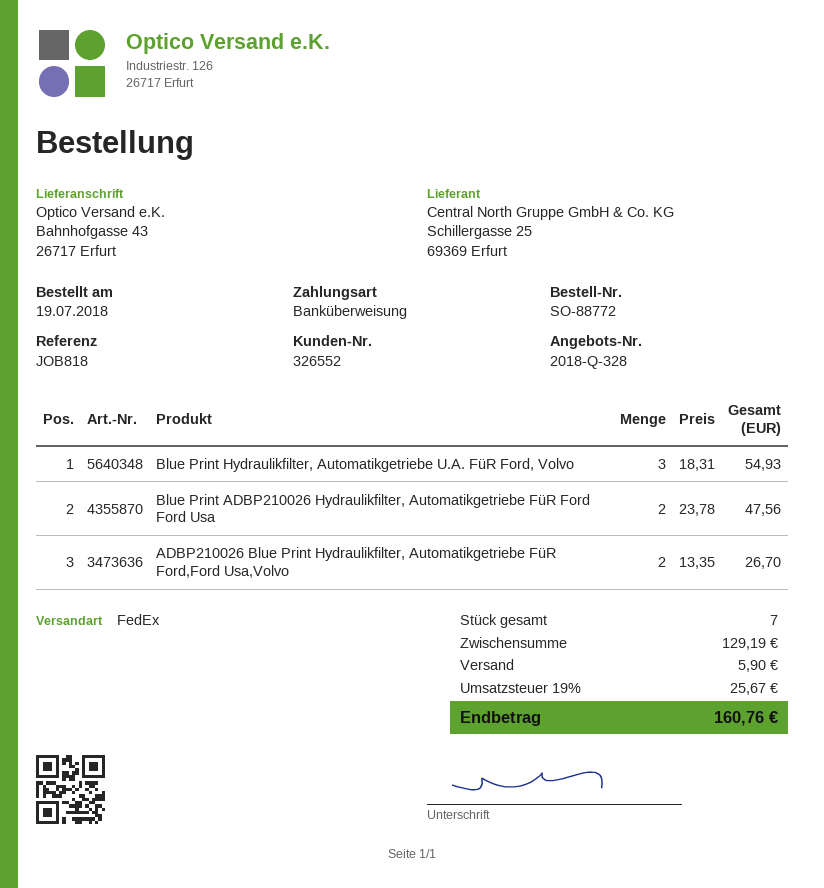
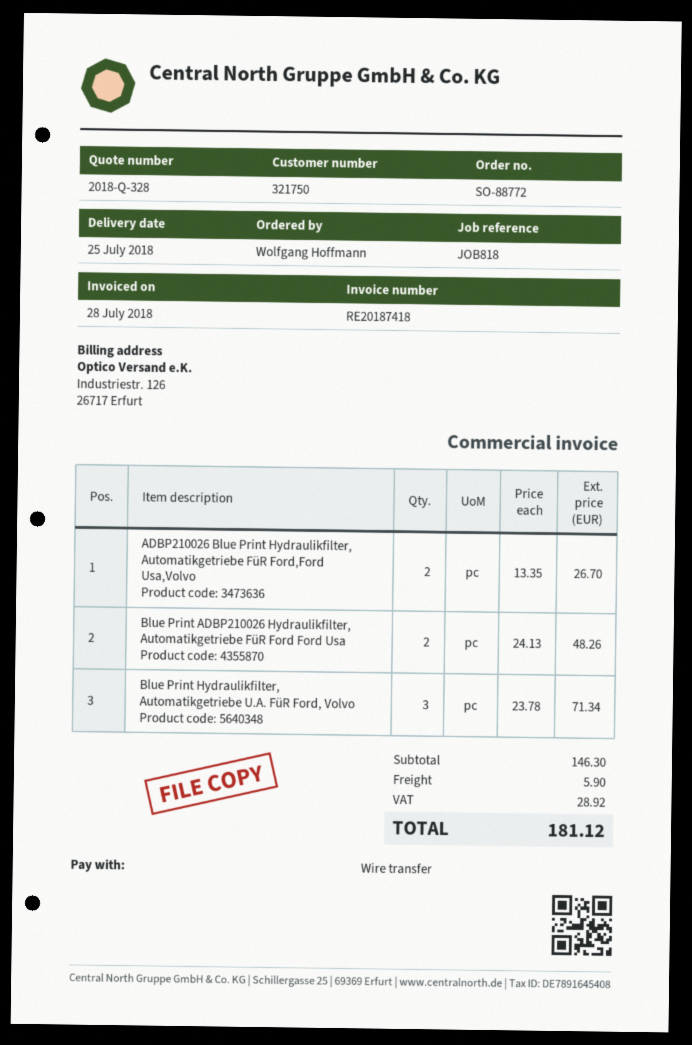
customer number: 326552 -> 321750
Blue Print Hydraulikfilter, Automatikgetriebe U.A. FüR Ford, Volvo: 3 x 18.31 = 54.93 -> 3 x 23.78 = 71.34
Blue Print ADBP210026 Hydraulikfilter, Automatikgetriebe FüR Ford Ford Usa: 2 x 23.78 = 47.56 -> 2 x 24.13 = 48.26
subtotal: 129.19 -> 146.30
tax: 25.67 -> 28.92
total: 160.76 -> 181.12

